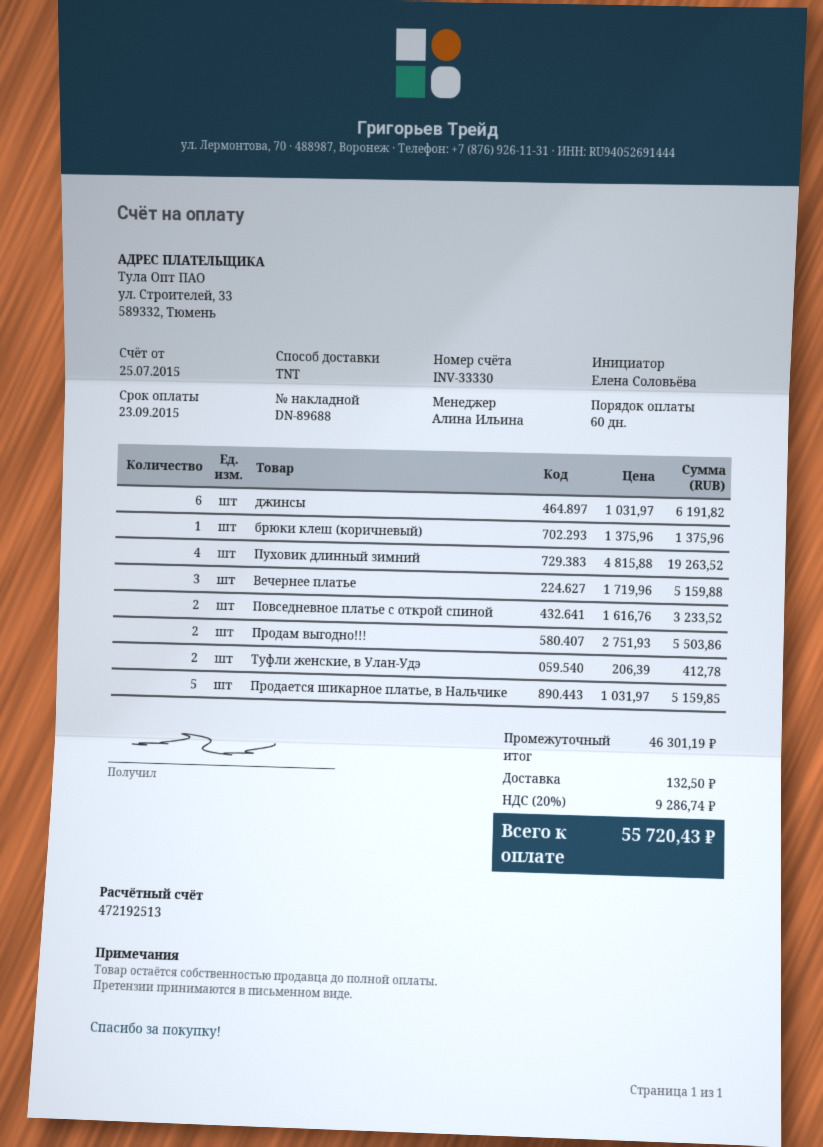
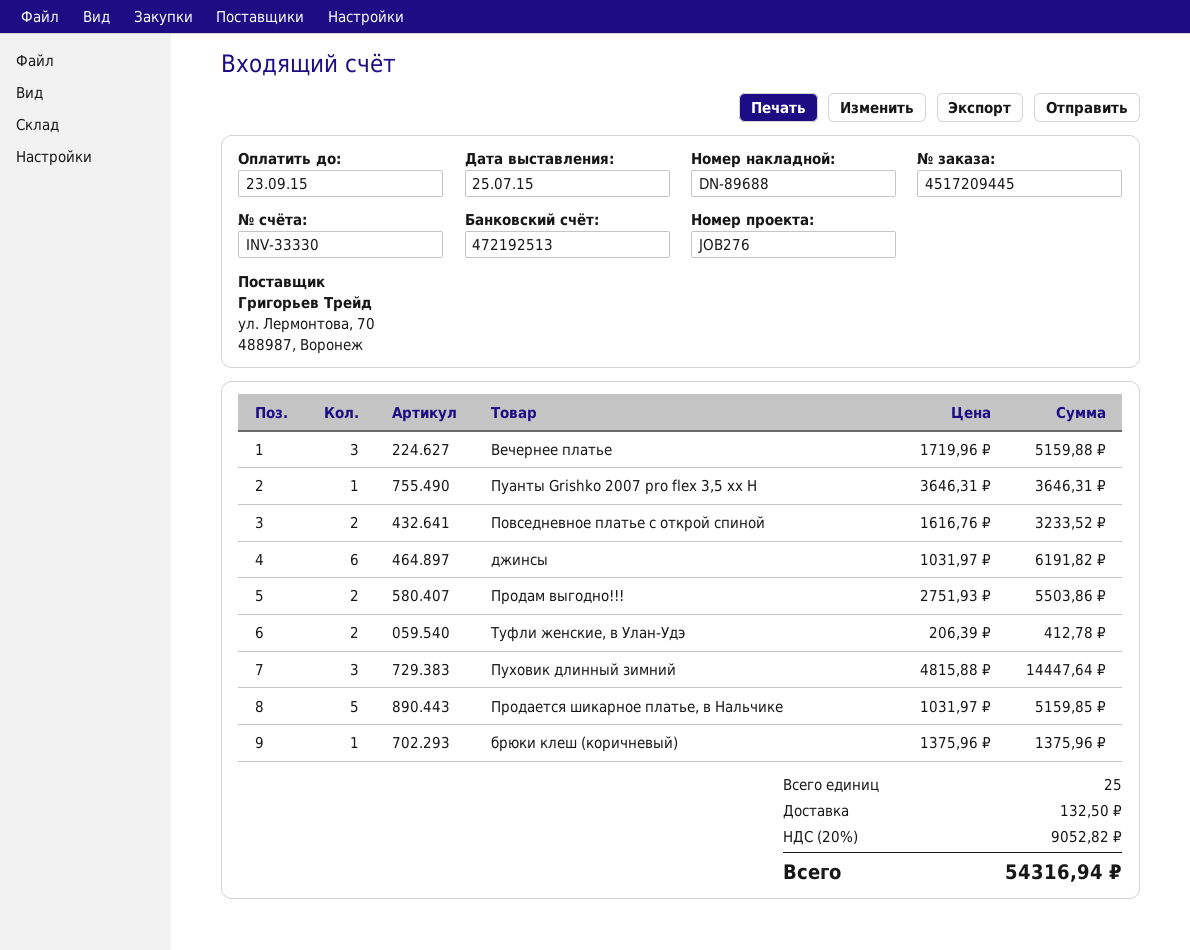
Пуховик длинный зимний: 4 x 4815.88 = 19263.52 -> 3 x 4815.88 = 14447.64
Пуанты Grishko 2007 pro flex 3,5 xx H: none -> 1 x 3646.31 = 3646.31
tax: 20% = 9286.74 -> 20% = 9052.82
total: 55720.43 -> 54316.94

